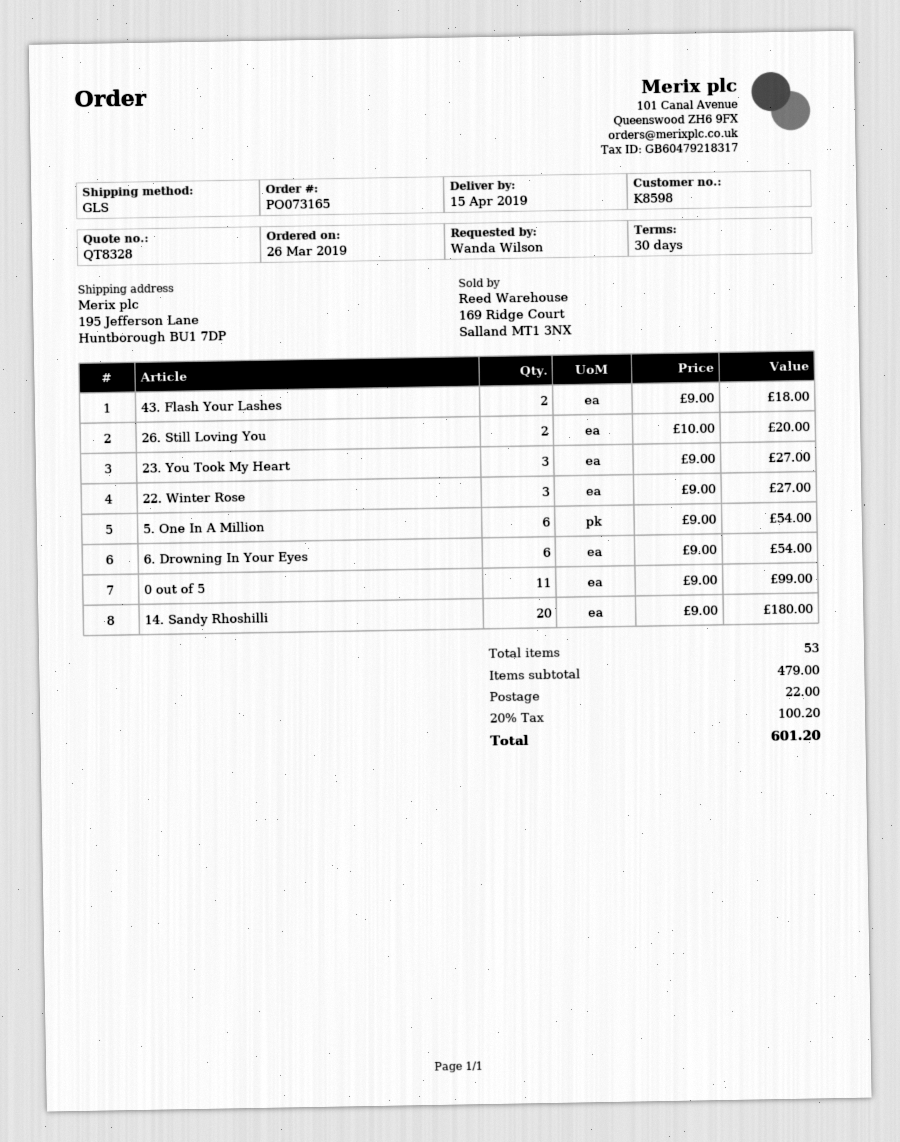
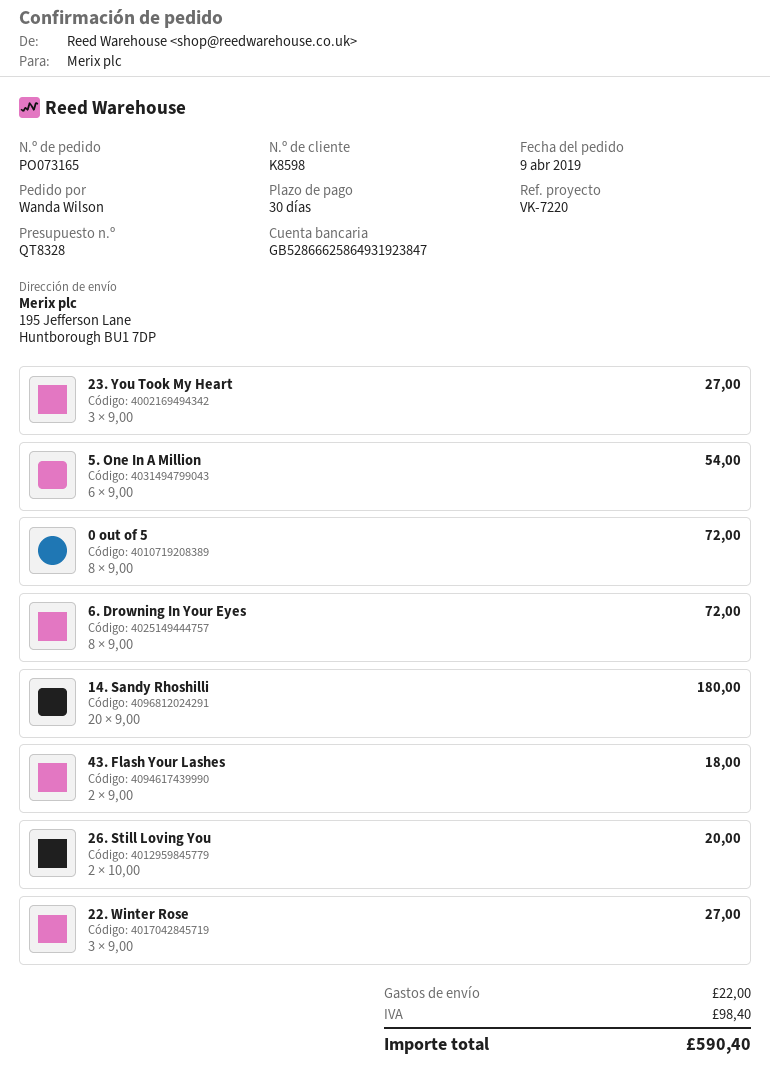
order date: 2019-03-26 -> 2019-04-09
6. Drowning In Your Eyes: 6 x 9.00 = 54.00 -> 8 x 9.00 = 72.00
0 out of 5: 11 x 9.00 = 99.00 -> 8 x 9.00 = 72.00
tax: 100.20 -> 98.40
total: 601.20 -> 590.40

